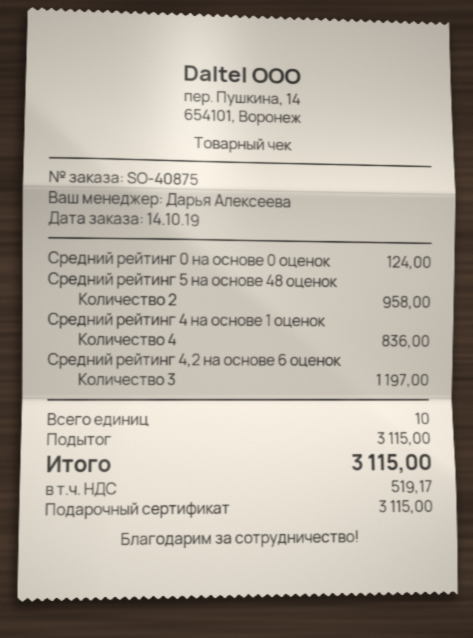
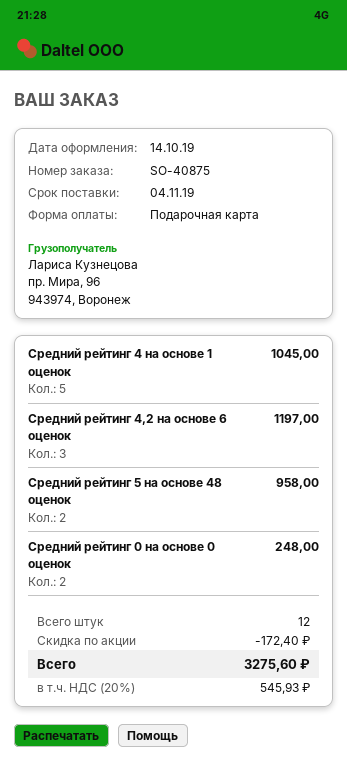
Средний рейтинг 0 на основе 0 оценок: 1 for 124.00 -> 2 for 248.00
Средний рейтинг 4 на основе 1 оценок: 4 for 836.00 -> 5 for 1045.00
total quantity: 10 -> 12
discount: none -> 172.40
tax: 519.17 -> 545.93
total: 3115.00 -> 3275.60

